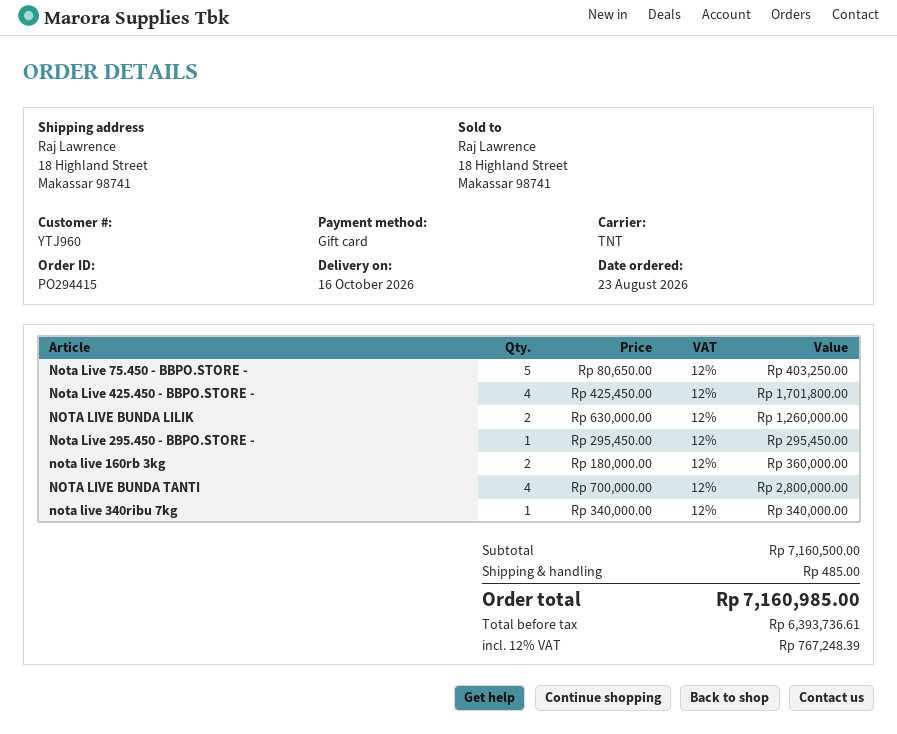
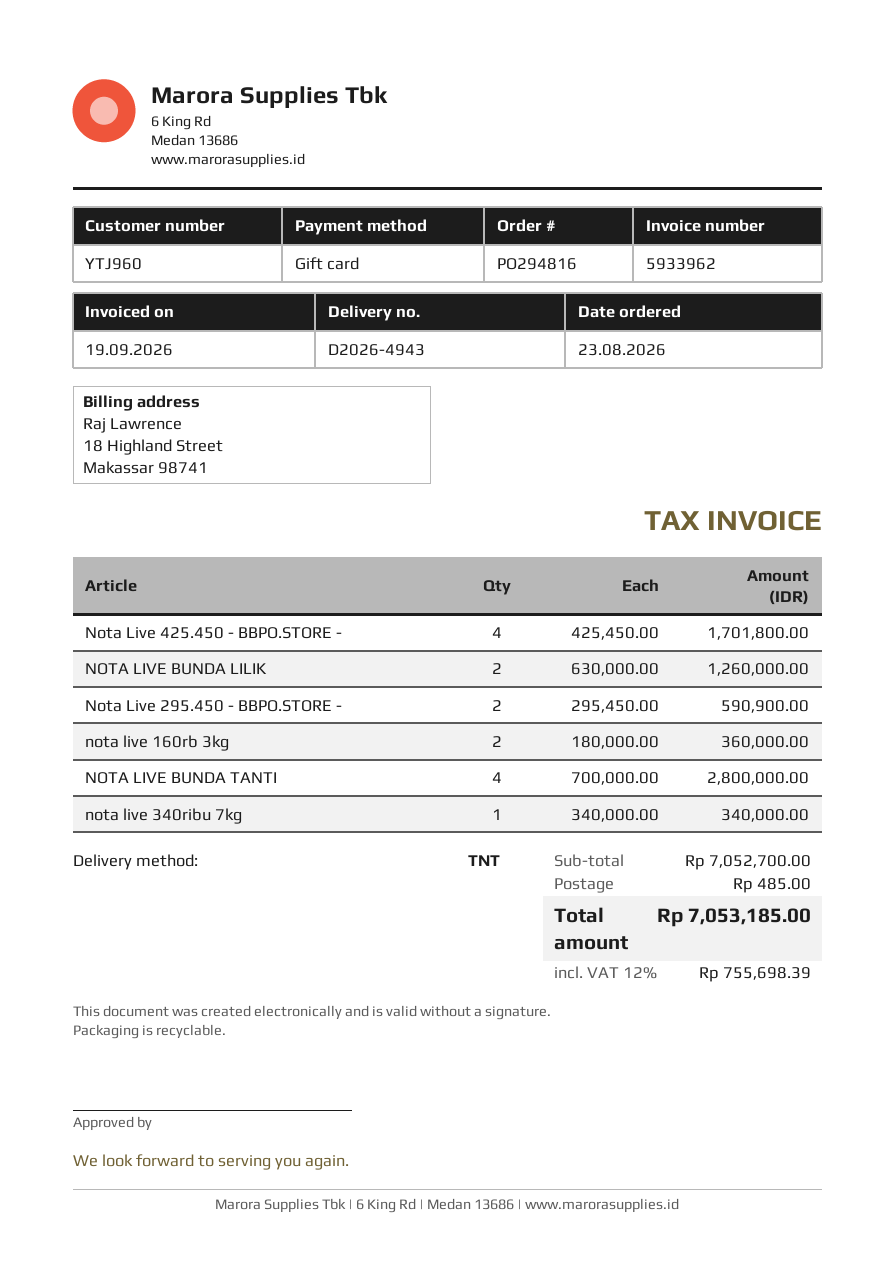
order number: PO294415 -> PO294816
Nota Live 75.450 - BBPO.STORE -: 5 x 80650.00 = 403250.00 -> none
Nota Live 295.450 - BBPO.STORE -: 1 x 295450.00 = 295450.00 -> 2 x 295450.00 = 590900.00
subtotal: 7160500.00 -> 7052700.00
tax: 12% = 767248.39 -> 12% = 755698.39
total: 7160985.00 -> 7053185.00

